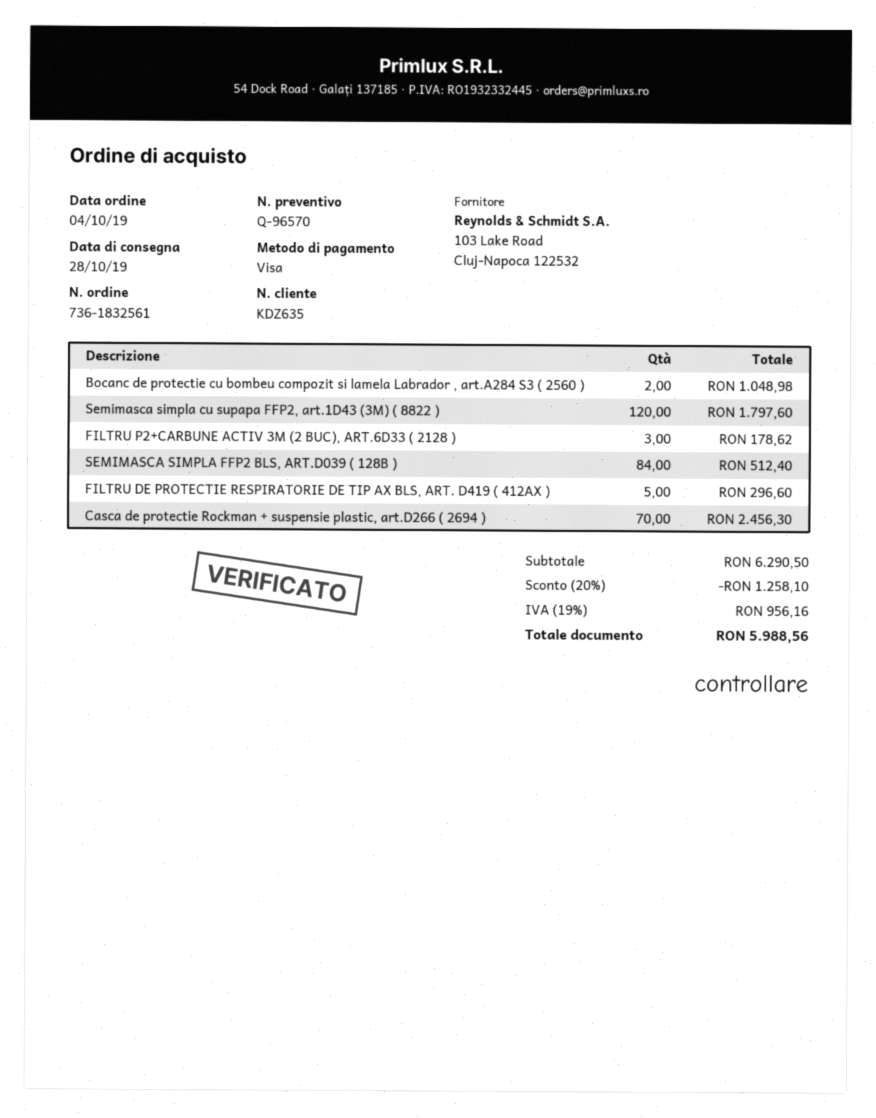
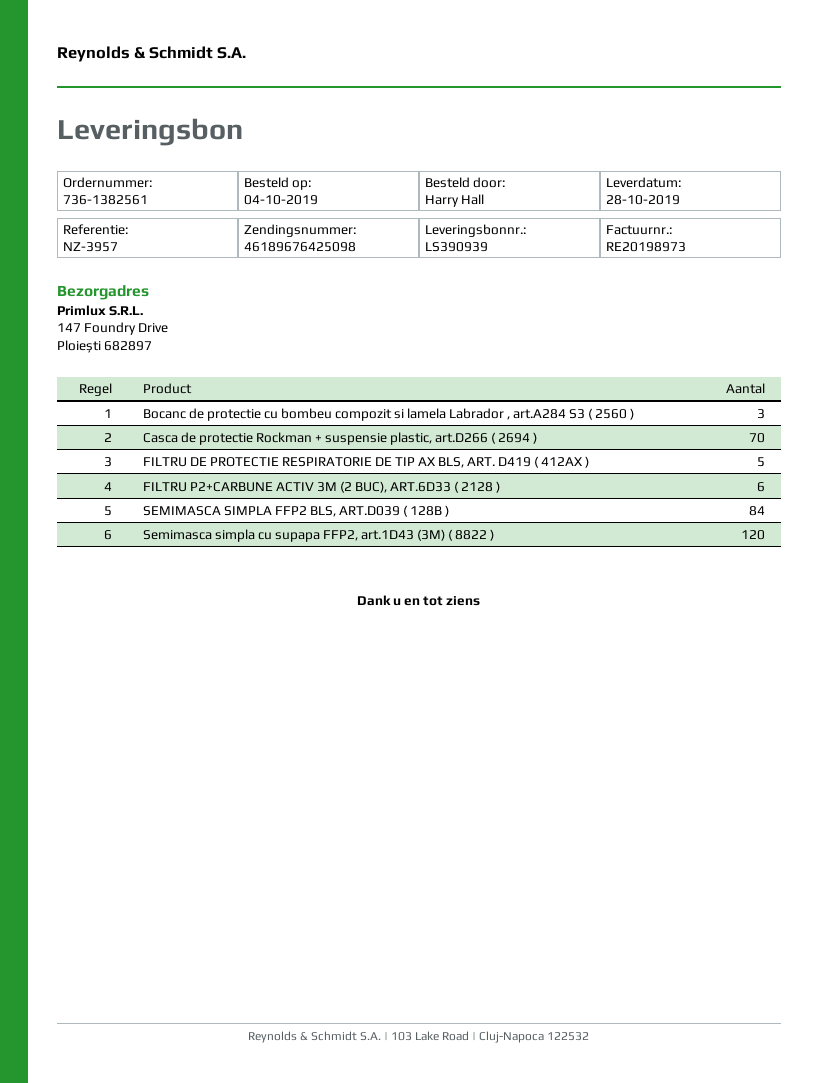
order number: 736-1832561 -> 736-1382561
Bocanc de protectie cu bombeu compozit si lamela Labrador , art.A284 S3 ( 2560 ): 2 -> 3
FILTRU P2+CARBUNE ACTIV 3M (2 BUC), ART.6D33 ( 2128 ): 3 -> 6

